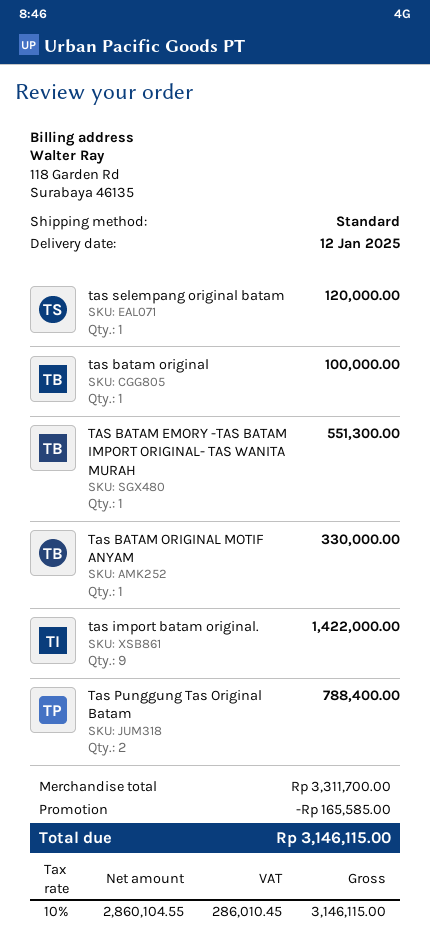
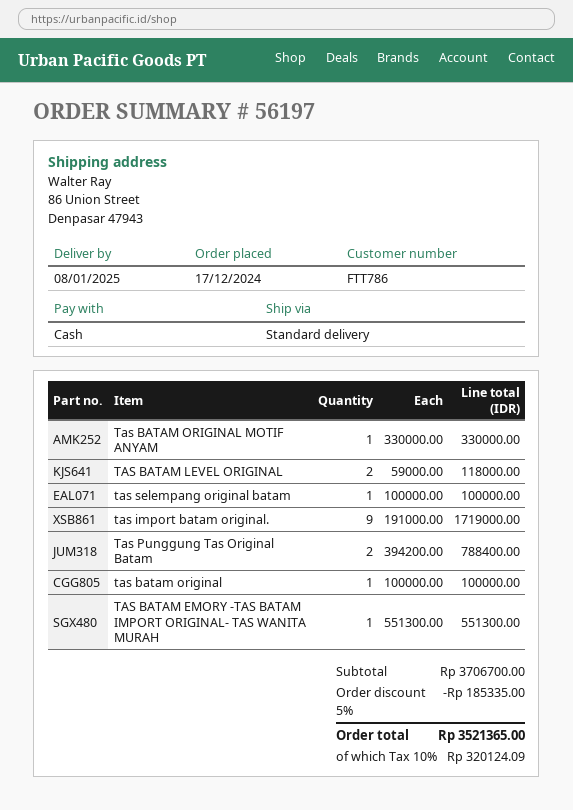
delivery date: 2025-01-12 -> 2025-01-08
tas selempang original batam: 1 for 120000.00 -> 1 for 100000.00
tas import batam original.: 9 for 1422000.00 -> 9 for 1719000.00
TAS BATAM LEVEL ORIGINAL: none -> 2 for 118000.00
subtotal: 3311700.00 -> 3706700.00
discount: 165585.00 -> 185335.00
tax: 10% = 286010.45 -> 10% = 320124.09
total: 3146115.00 -> 3521365.00

